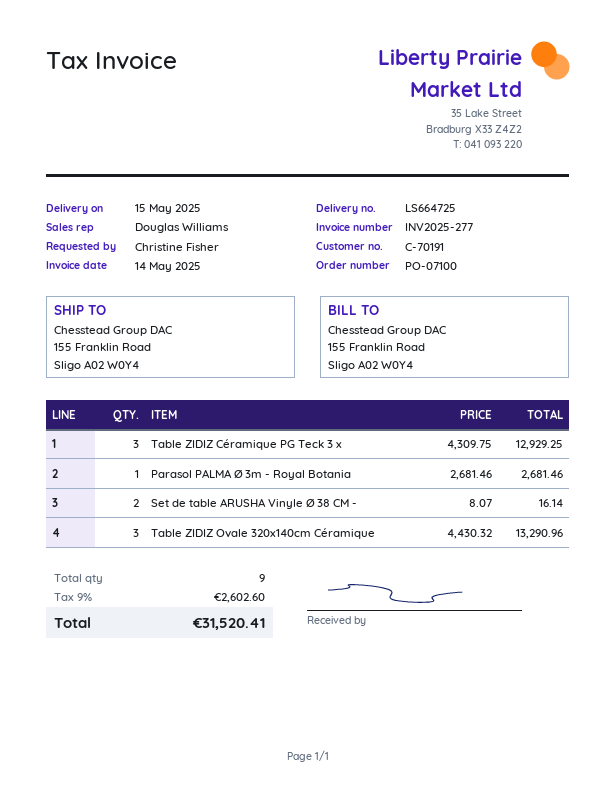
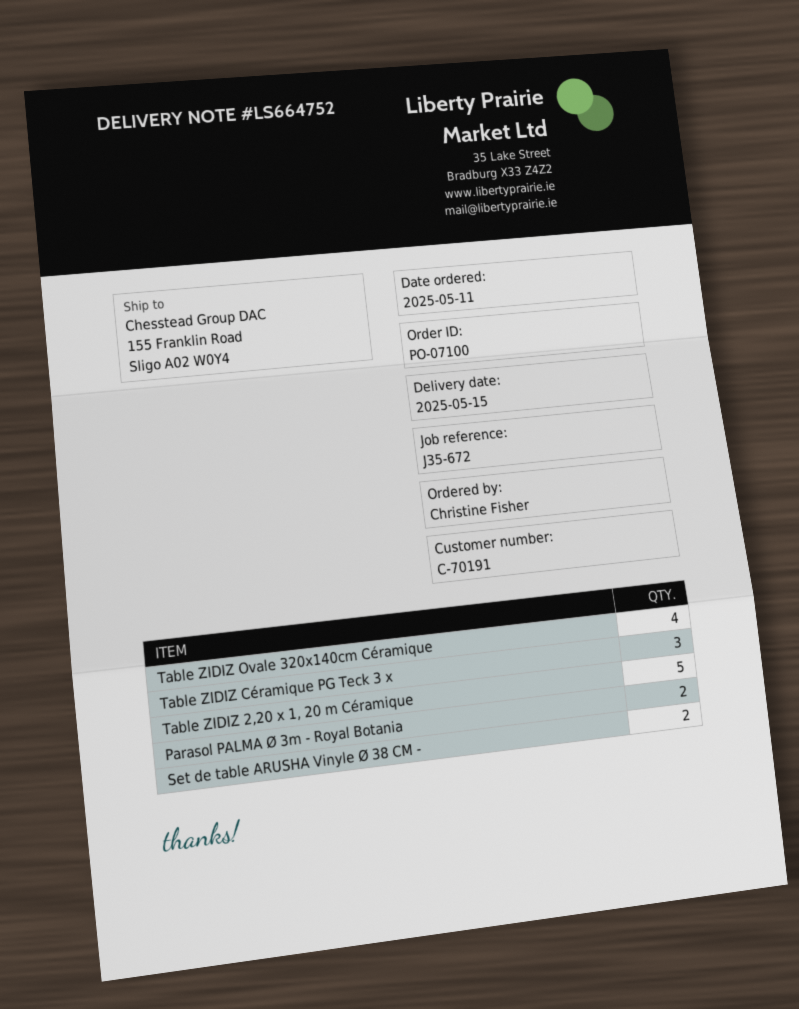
delivery note number: LS664725 -> LS664752
Parasol PALMA Ø 3m - Royal Botania: 1 -> 2
Table ZIDIZ Ovale 320x140cm Céramique: 3 -> 4
Table ZIDIZ 2,20 x 1, 20 m Céramique: none -> 5

